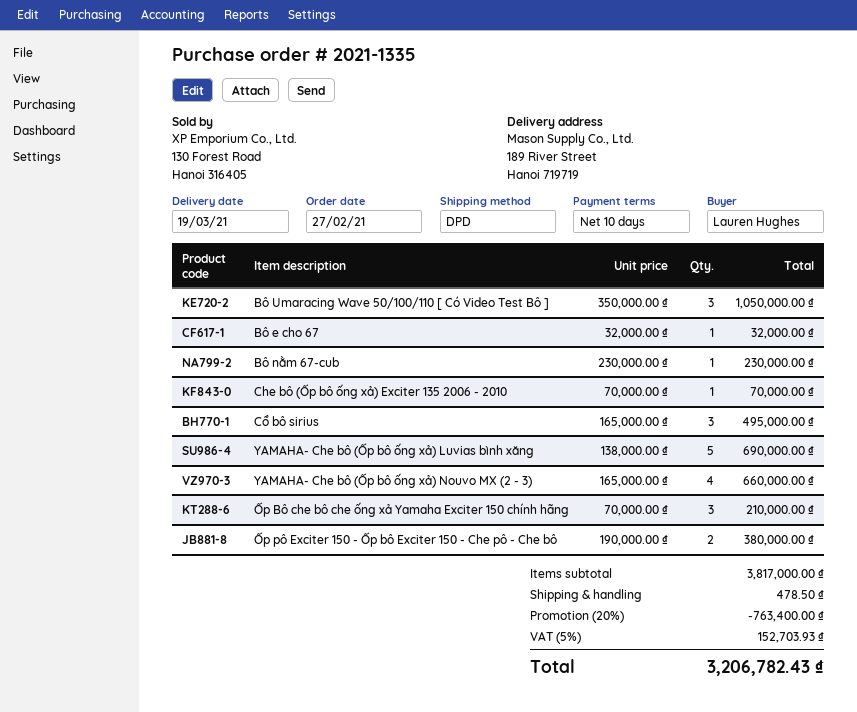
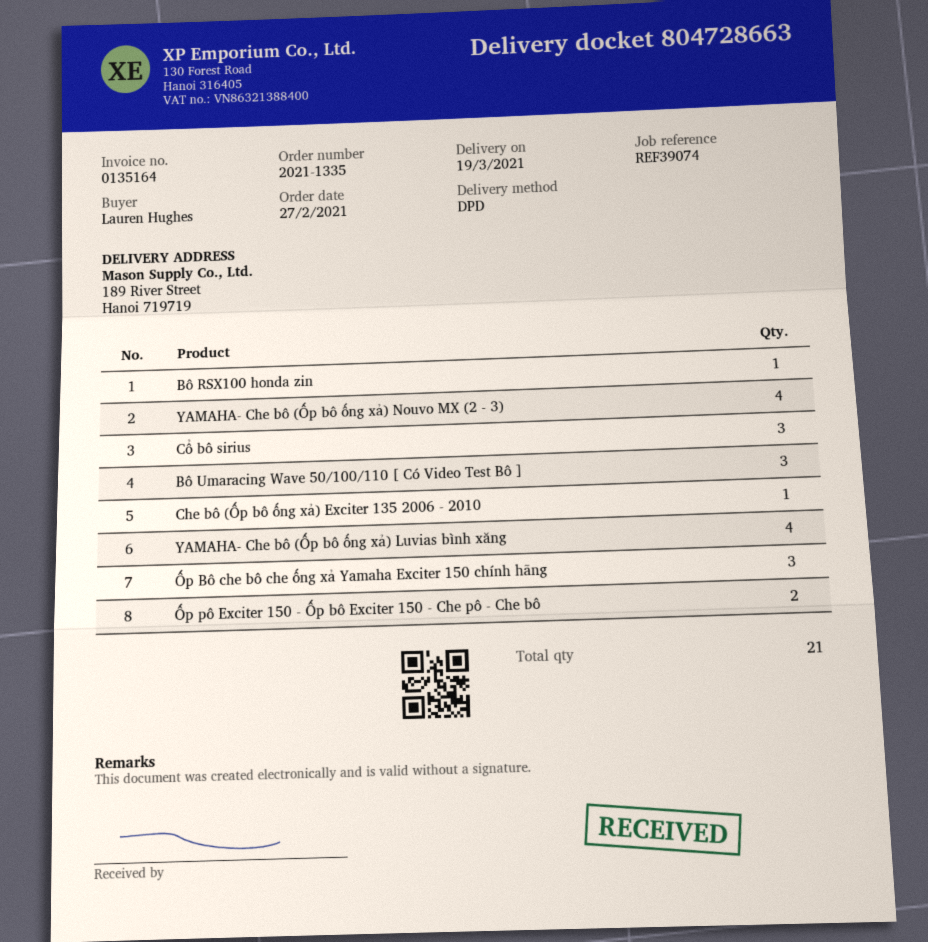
Bô e cho 67: 1 -> none
Bô nằm 67-cub: 1 -> none
YAMAHA- Che bô (Ốp bô ống xả) Luvias bình xăng: 5 -> 4
Bô RSX100 honda zin: none -> 1

